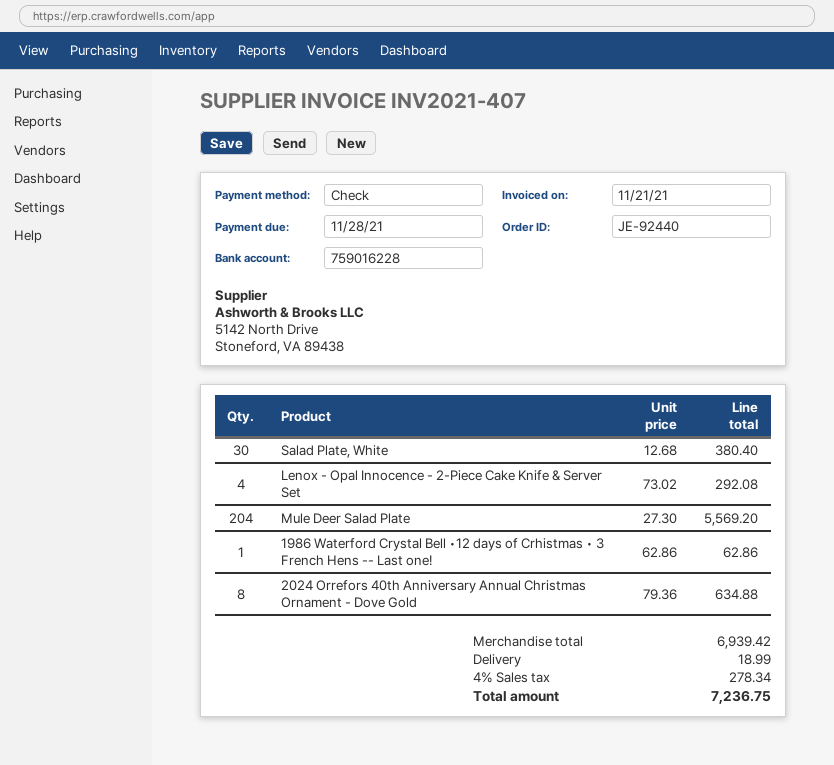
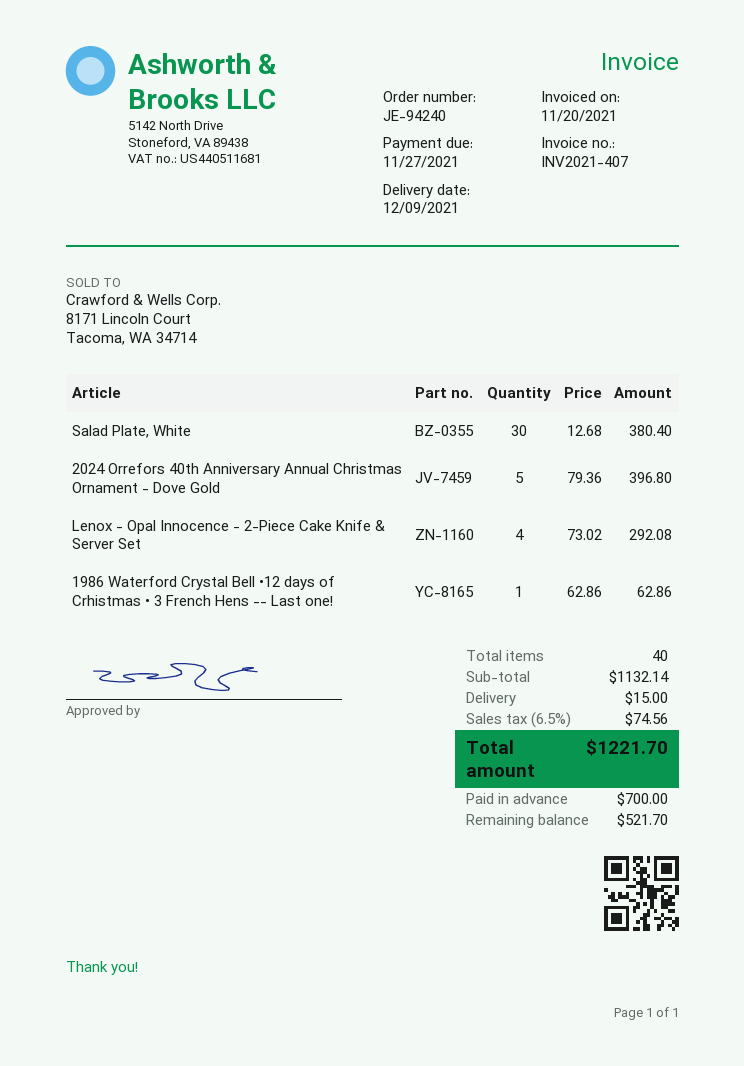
order number: JE-92440 -> JE-94240
invoice date: 2021-11-21 -> 2021-11-20
due date: 2021-11-28 -> 2021-11-27
Mule Deer Salad Plate: 204 x 27.30 = 5569.20 -> none
2024 Orrefors 40th Anniversary Annual Christmas Ornament - Dove Gold: 8 x 79.36 = 634.88 -> 5 x 79.36 = 396.80
subtotal: 6939.42 -> 1132.14
shipping: 18.99 -> 15.00
tax: 4% = 278.34 -> 6.5% = 74.56
total: 7236.75 -> 1221.70

